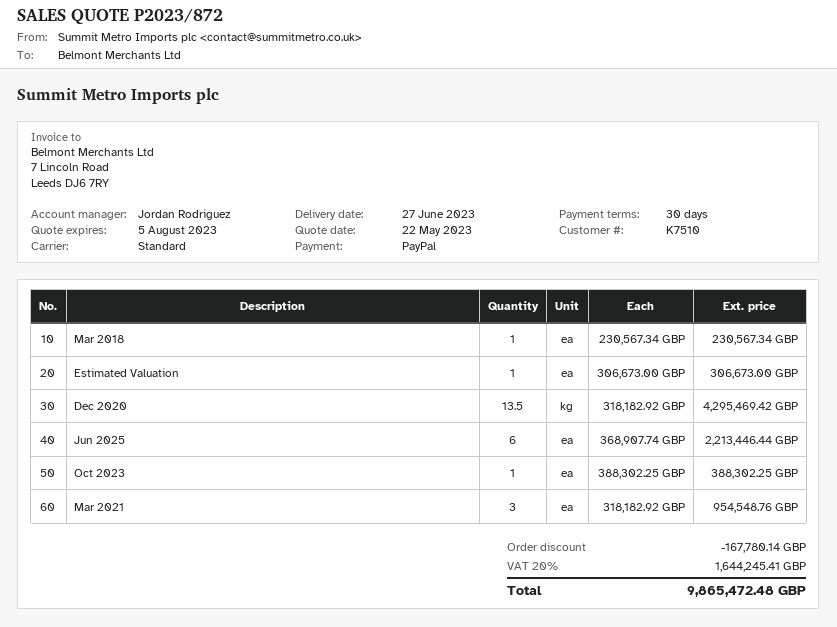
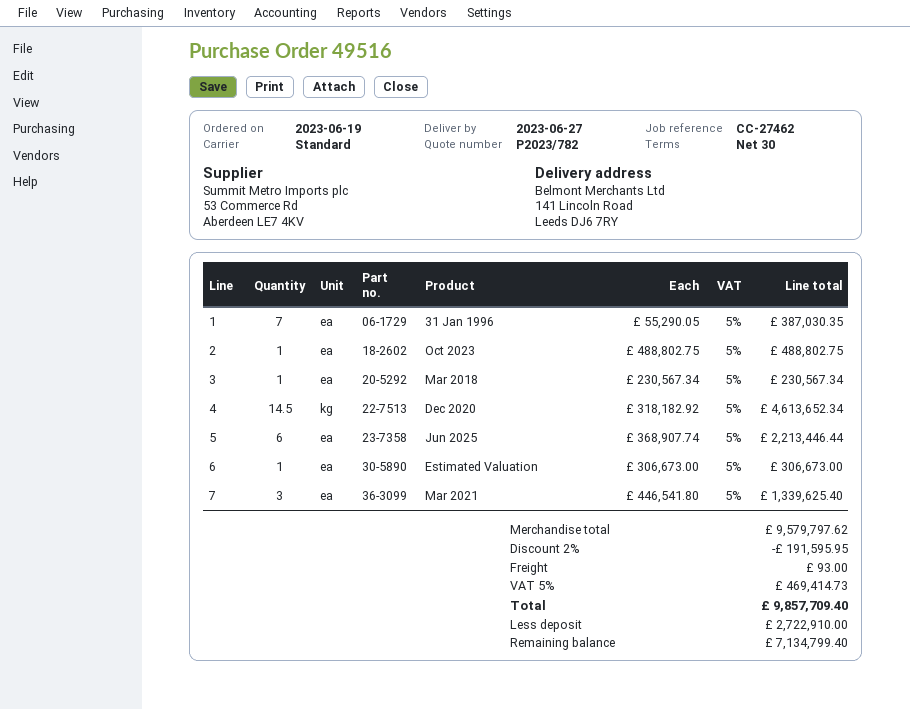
quote number: P2023/872 -> P2023/782
Dec 2020: 13.5 x 318182.92 = 4295469.42 -> 14.5 x 318182.92 = 4613652.34
Oct 2023: 1 x 388302.25 = 388302.25 -> 1 x 488802.75 = 488802.75
Mar 2021: 3 x 318182.92 = 954548.76 -> 3 x 446541.80 = 1339625.40
31 Jan 1996: none -> 7 x 55290.05 = 387030.35
discount: 167780.14 -> 191595.95
shipping: none -> 93.00
tax: 20% = 1644245.41 -> 5% = 469414.73
total: 9865472.48 -> 9857709.40

